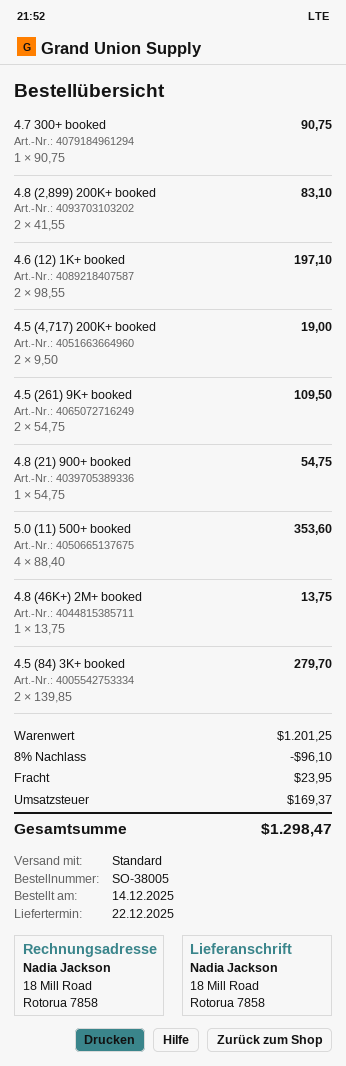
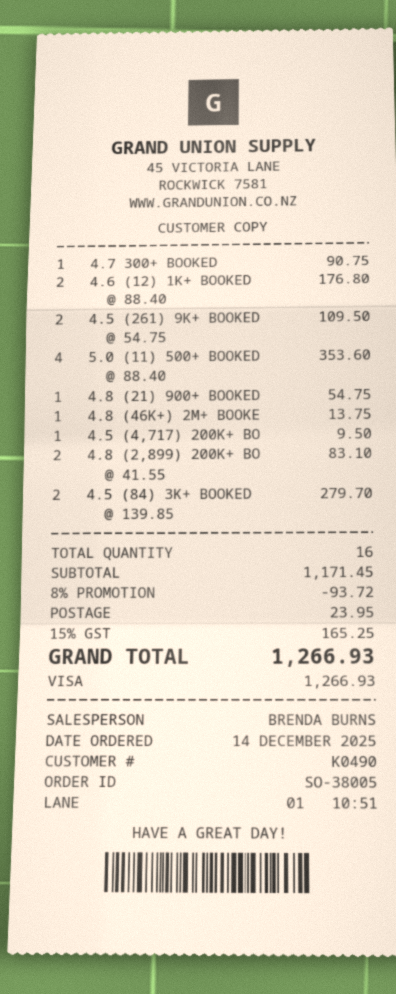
4.6 (12) 1K+ booked: 2 x 98.55 = 197.10 -> 2 x 88.40 = 176.80
4.5 (4,717) 200K+ booked: 2 x 9.50 = 19.00 -> 1 x 9.50 = 9.50
subtotal: 1201.25 -> 1171.45
discount: 8% = 96.10 -> 8% = 93.72
tax: 169.37 -> 165.25
total: 1298.47 -> 1266.93

